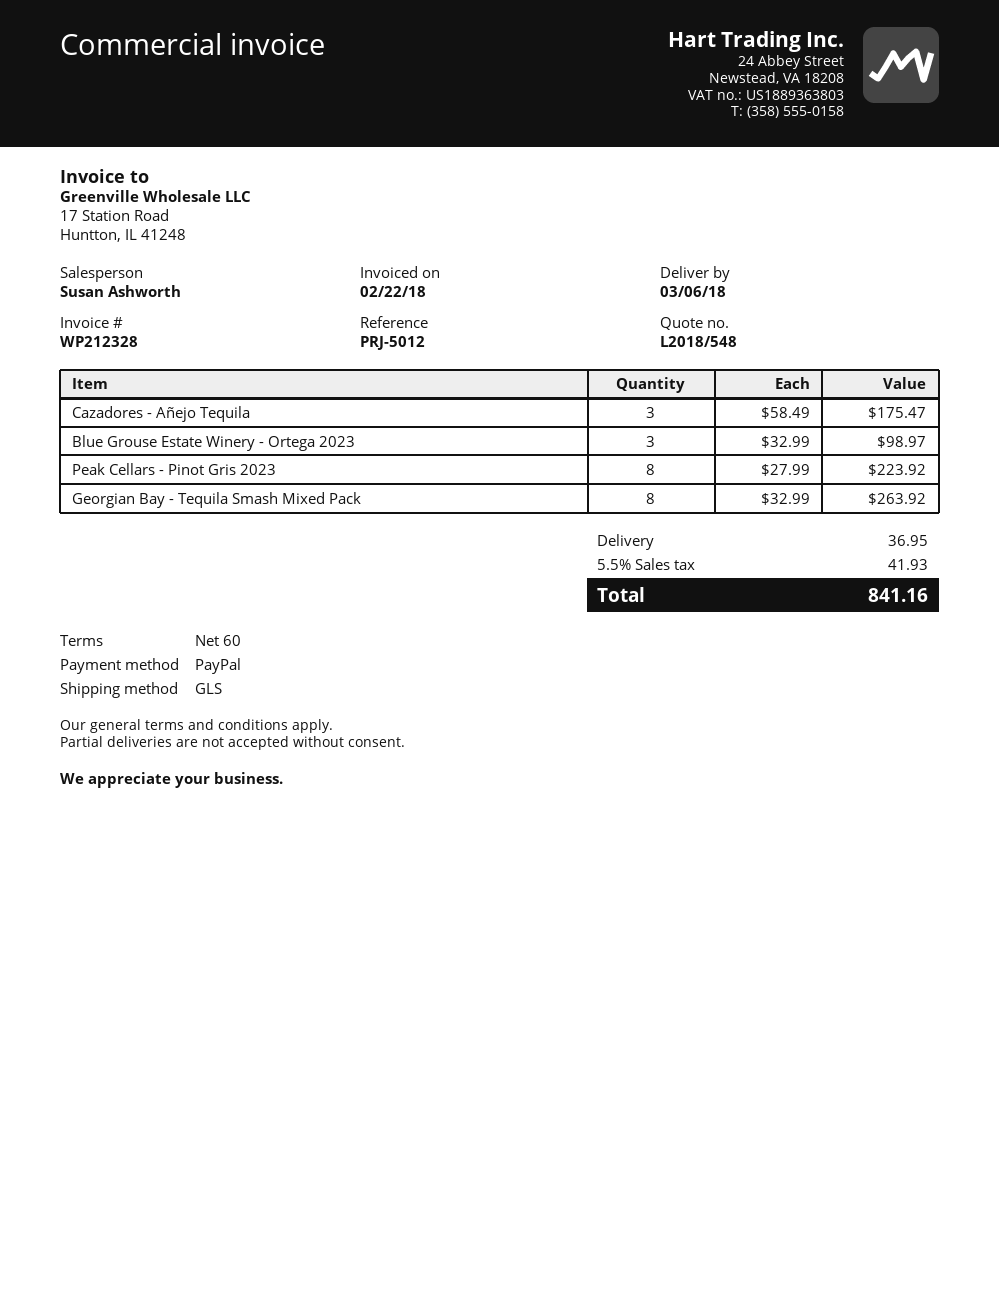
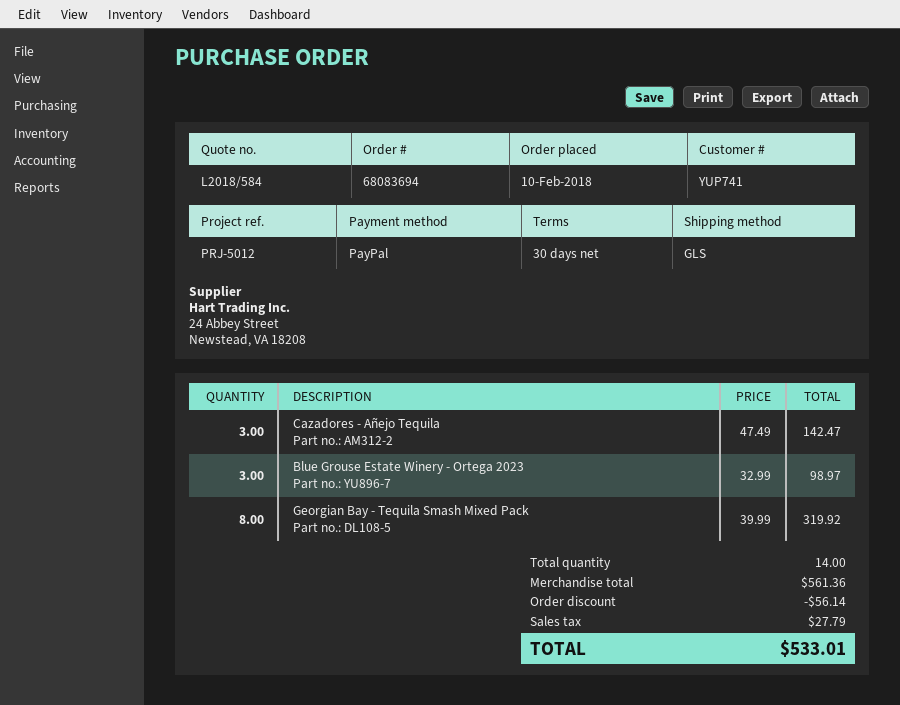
quote number: L2018/548 -> L2018/584
payment terms: 60 days -> 30 days
Cazadores - Añejo Tequila: 3 x 58.49 = 175.47 -> 3 x 47.49 = 142.47
Peak Cellars - Pinot Gris 2023: 8 x 27.99 = 223.92 -> none
Georgian Bay - Tequila Smash Mixed Pack: 8 x 32.99 = 263.92 -> 8 x 39.99 = 319.92
discount: none -> 56.14
shipping: 36.95 -> none
tax: 41.93 -> 27.79
total: 841.16 -> 533.01

